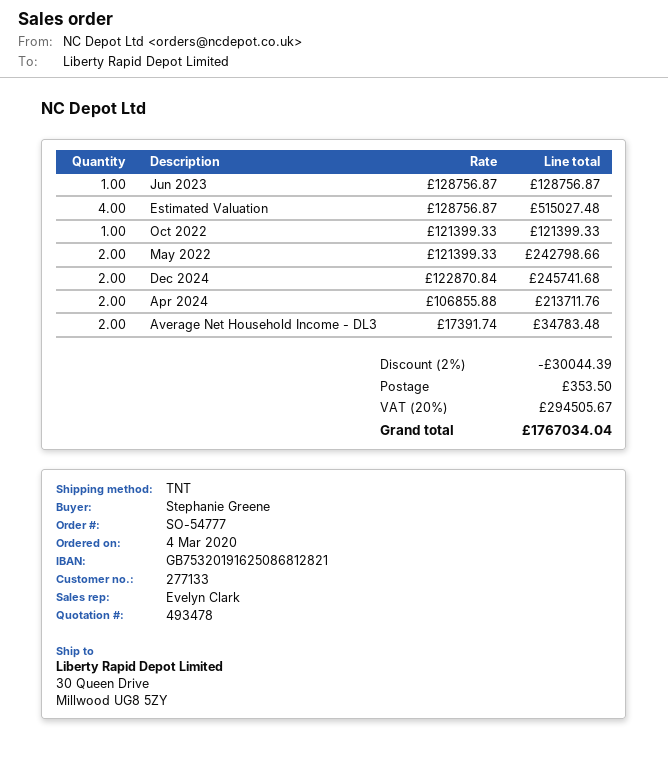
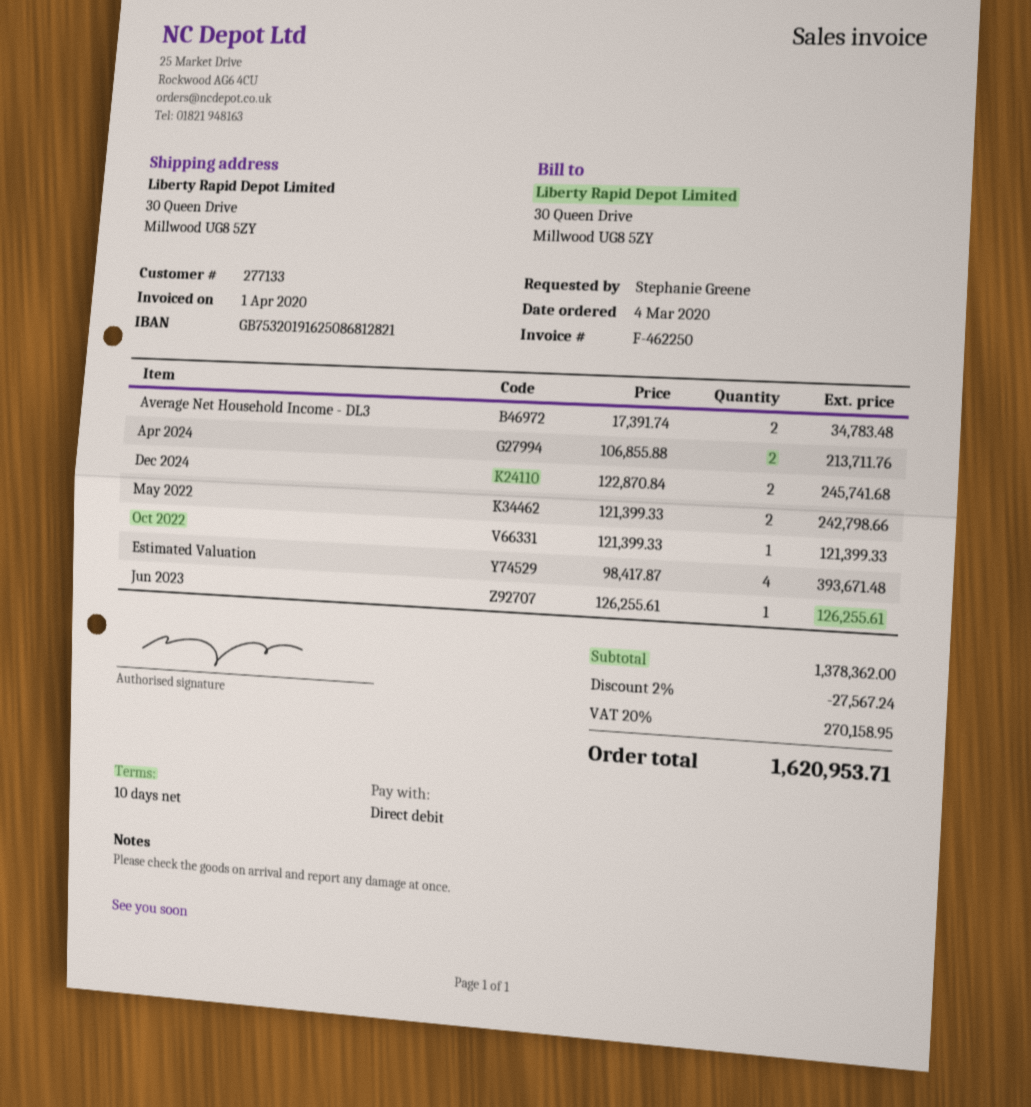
Jun 2023: 1 x 128756.87 = 128756.87 -> 1 x 126255.61 = 126255.61
Estimated Valuation: 4 x 128756.87 = 515027.48 -> 4 x 98417.87 = 393671.48
discount: 2% = 30044.39 -> 2% = 27567.24
shipping: 353.50 -> none
tax: 20% = 294505.67 -> 20% = 270158.95
total: 1767034.04 -> 1620953.71

